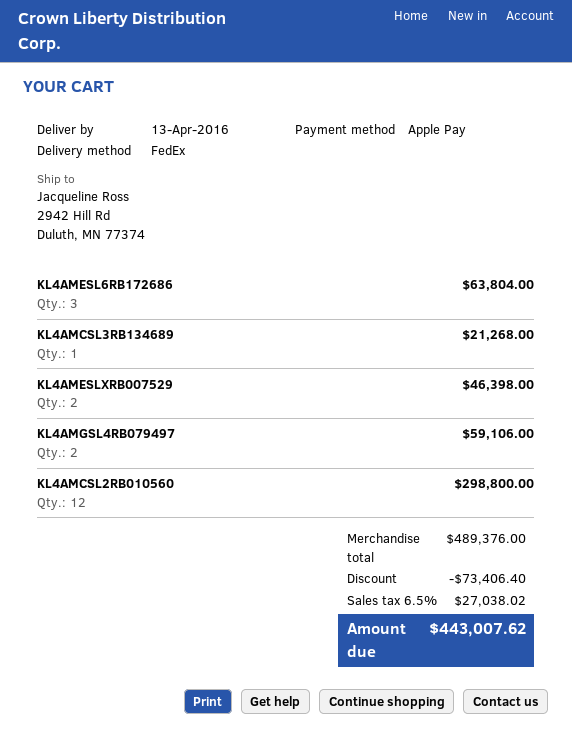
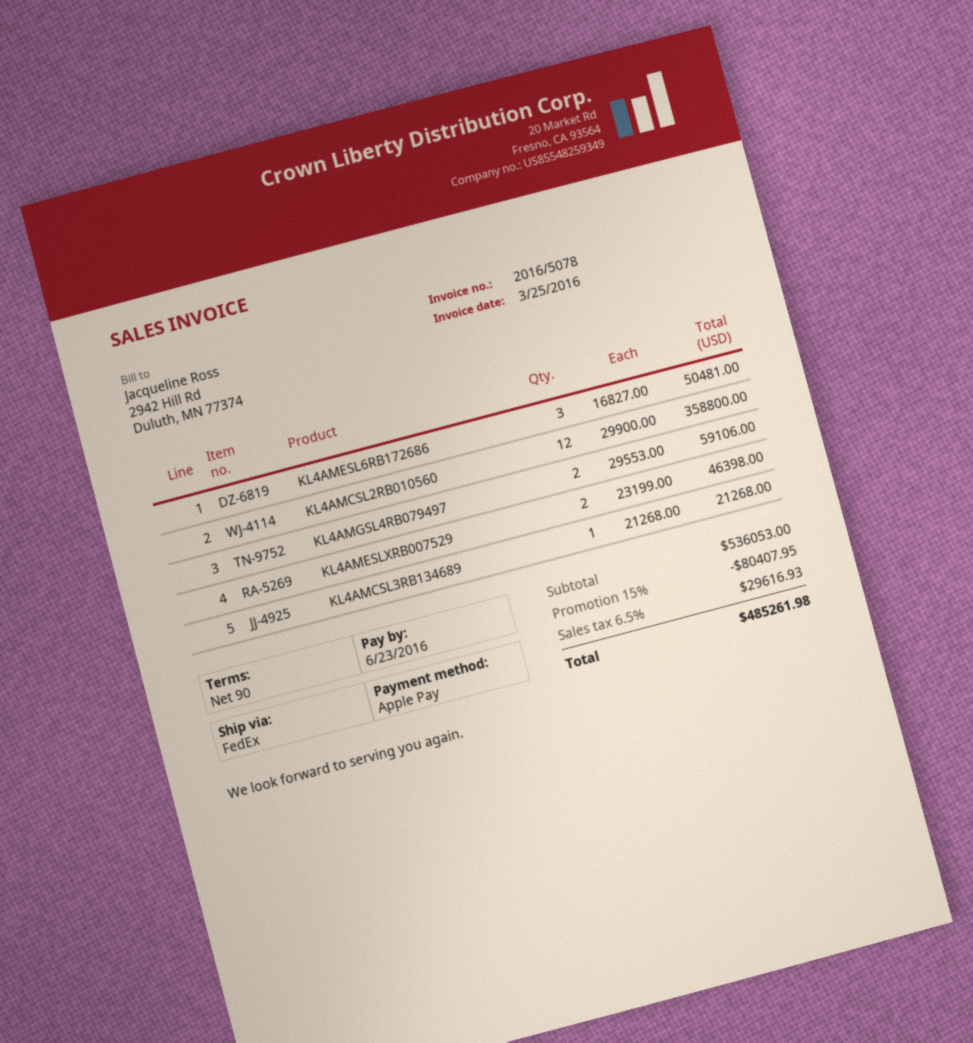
KL4AMESL6RB172686: 3 for 63804.00 -> 3 for 50481.00
KL4AMCSL2RB010560: 12 for 298800.00 -> 12 for 358800.00
subtotal: 489376.00 -> 536053.00
discount: 73406.40 -> 80407.95
tax: 6.5% = 27038.02 -> 6.5% = 29616.93
total: 443007.62 -> 485261.98

